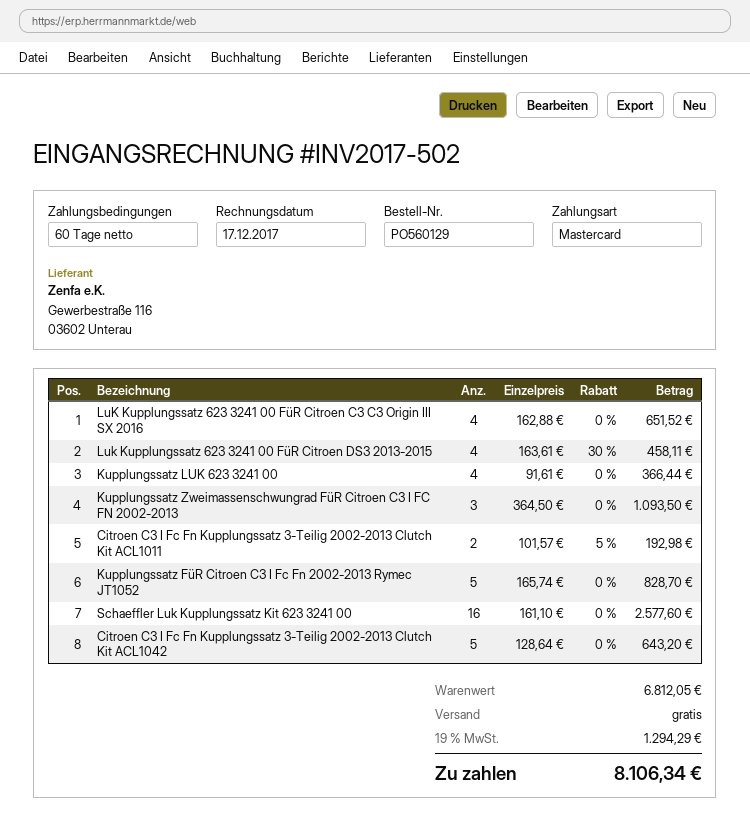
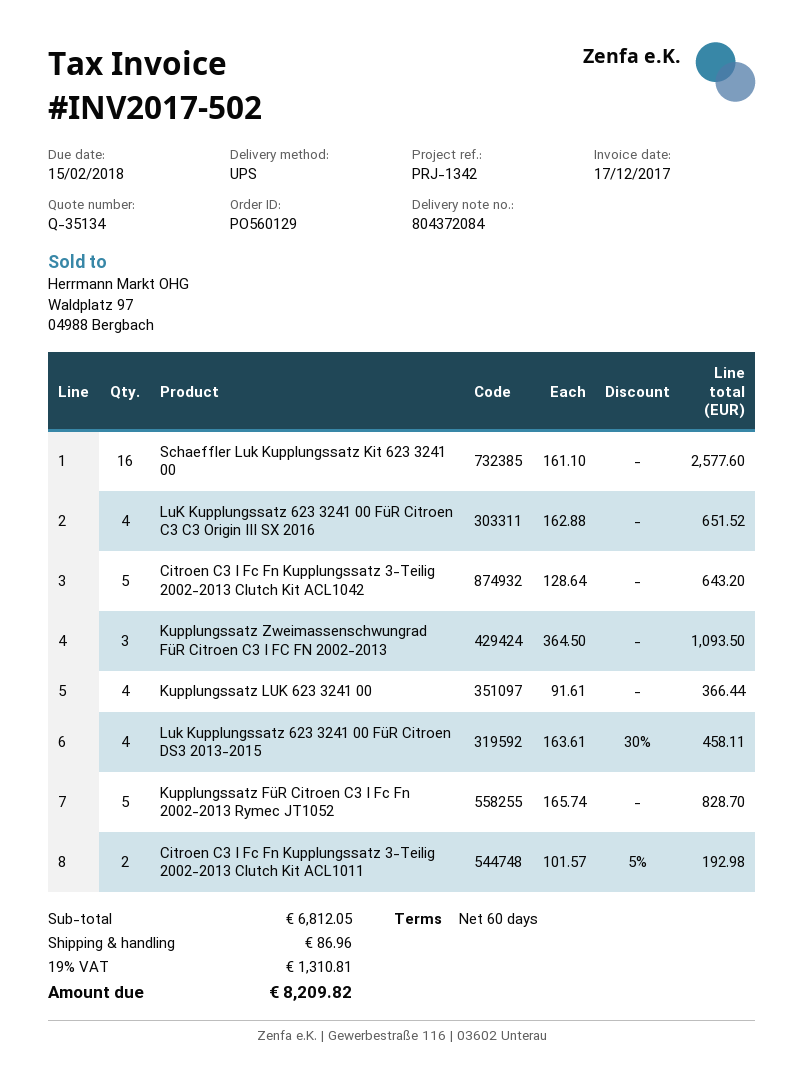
shipping: 0.00 -> 86.96
tax: 19% = 1294.29 -> 19% = 1310.81
total: 8106.34 -> 8209.82

